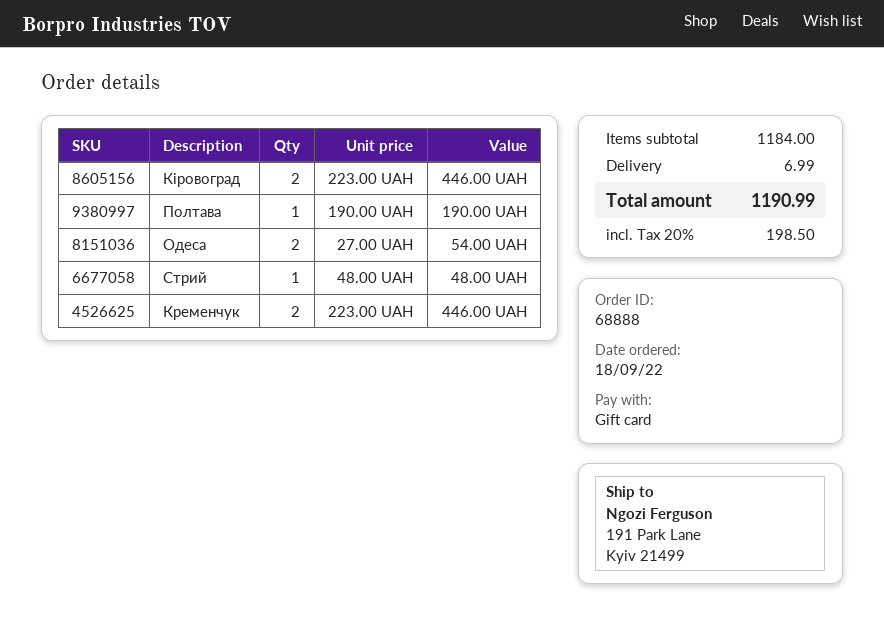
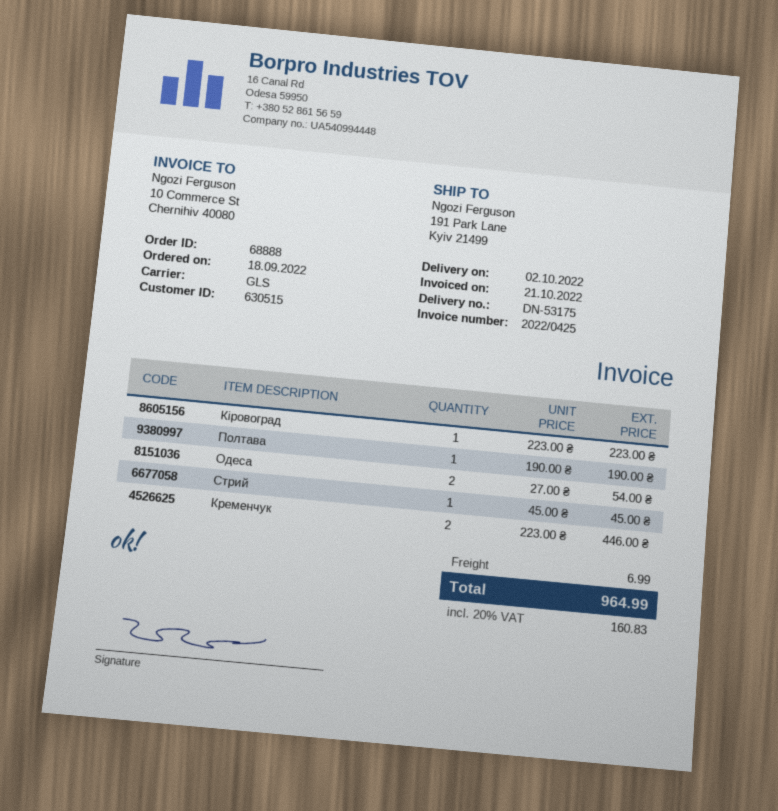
Кіровоград: 2 x 223.00 = 446.00 -> 1 x 223.00 = 223.00
Стрий: 1 x 48.00 = 48.00 -> 1 x 45.00 = 45.00
tax: 20% = 198.50 -> 20% = 160.83
total: 1190.99 -> 964.99

